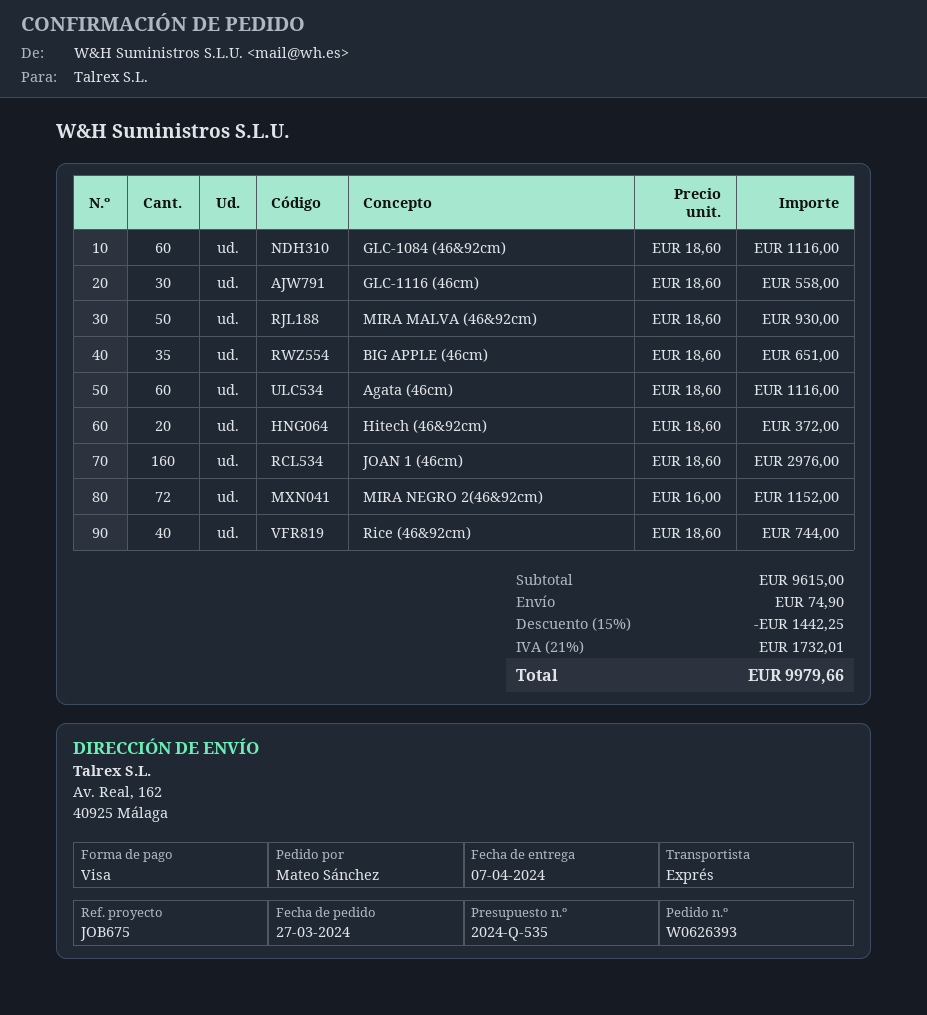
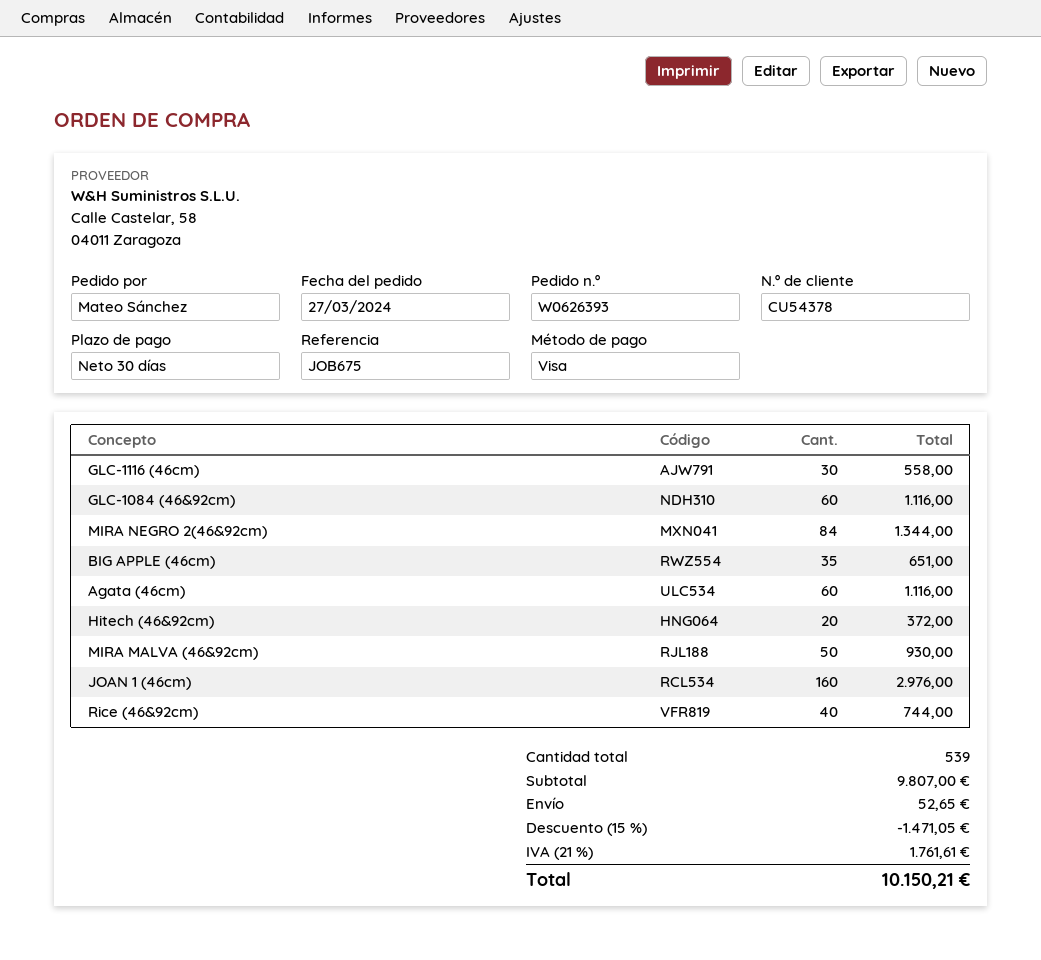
MIRA NEGRO 2(46&92cm): 72 for 1152.00 -> 84 for 1344.00
subtotal: 9615.00 -> 9807.00
discount: 15% = 1442.25 -> 15% = 1471.05
shipping: 74.90 -> 52.65
tax: 21% = 1732.01 -> 21% = 1761.61
total: 9979.66 -> 10150.21

